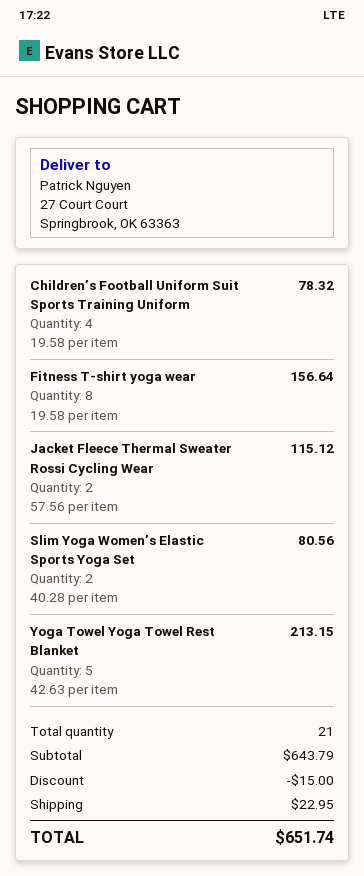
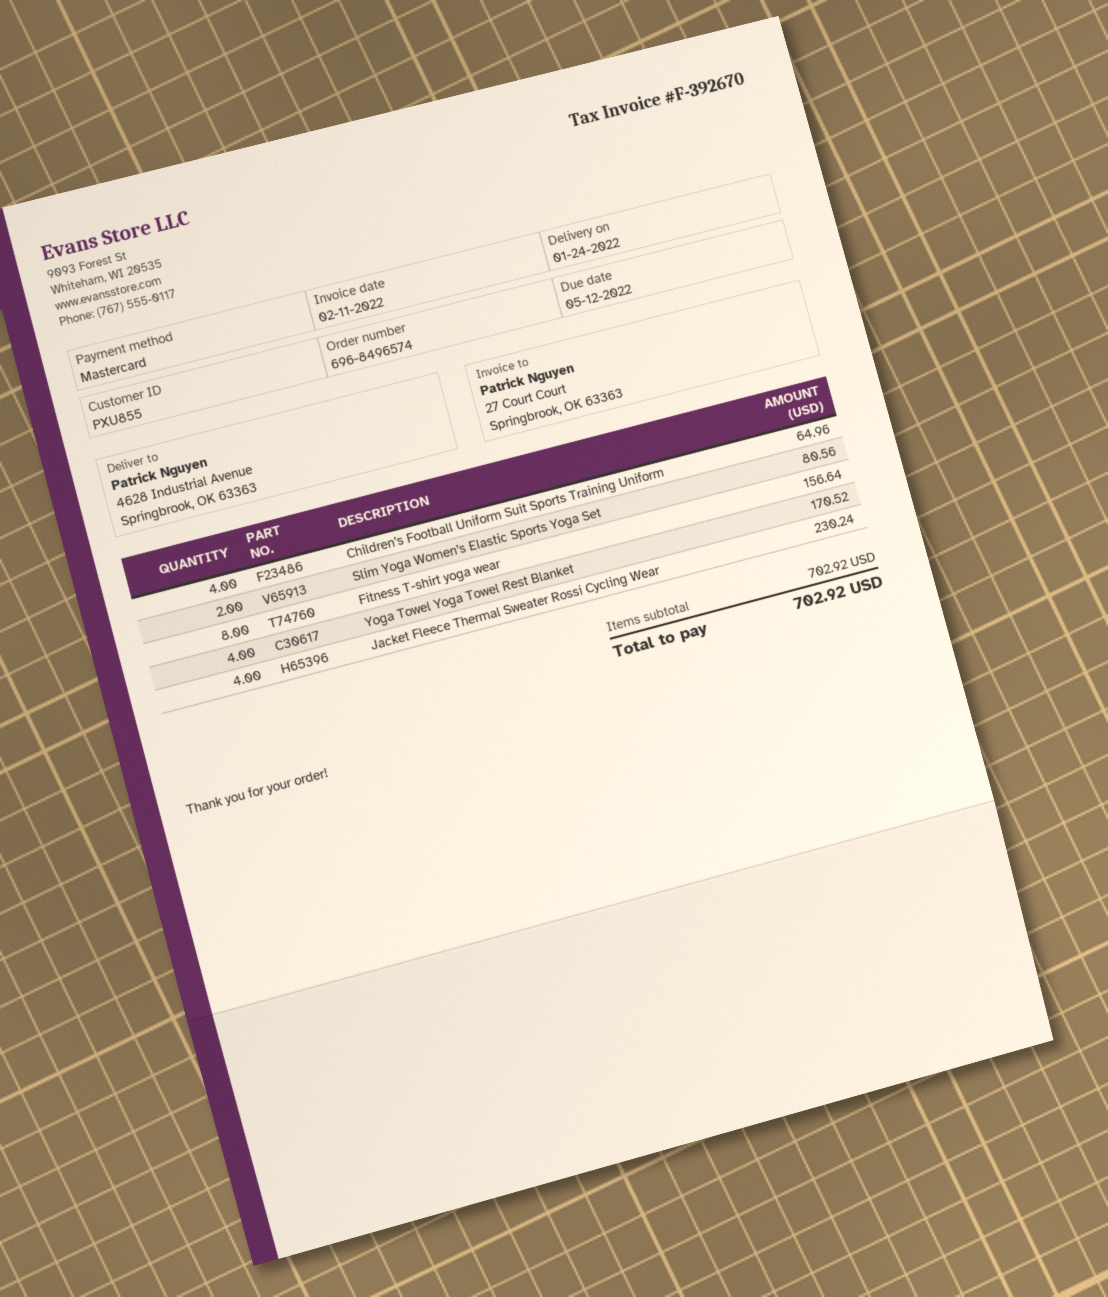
ship to: 27 Court Court, Springbrook, OK 63363 -> 4628 Industrial Avenue, Springbrook, OK 63363
Children’s Football Uniform Suit Sports Training Uniform: 4 for 78.32 -> 4 for 64.96
Jacket Fleece Thermal Sweater Rossi Cycling Wear: 2 for 115.12 -> 4 for 230.24
Yoga Towel Yoga Towel Rest Blanket: 5 for 213.15 -> 4 for 170.52
subtotal: 643.79 -> 702.92
discount: 15.00 -> none
shipping: 22.95 -> none
total: 651.74 -> 702.92

